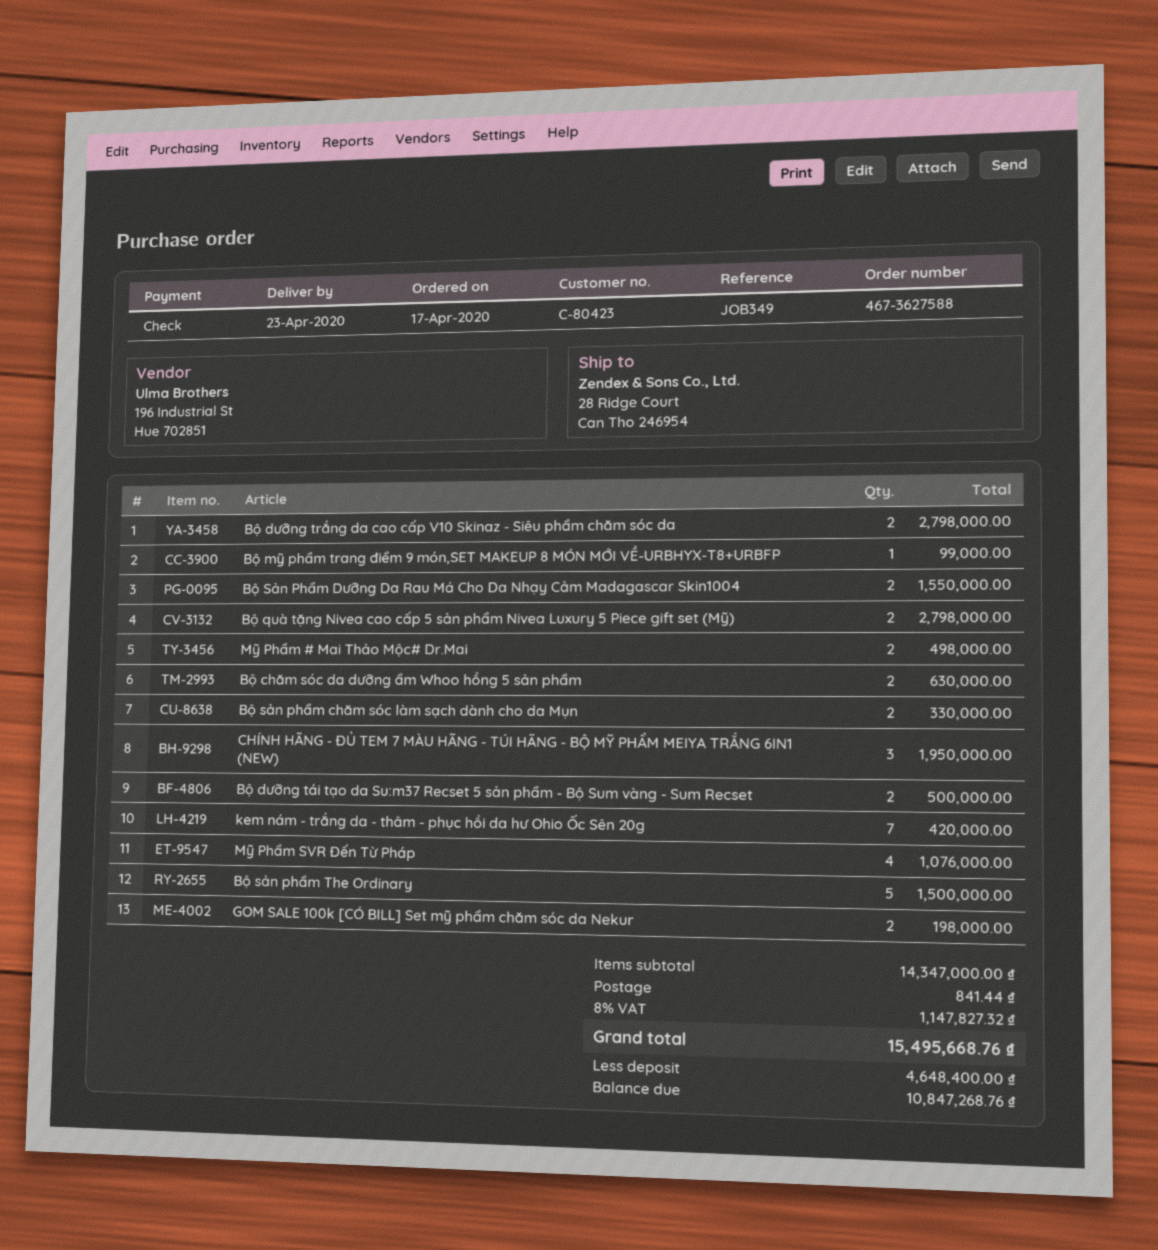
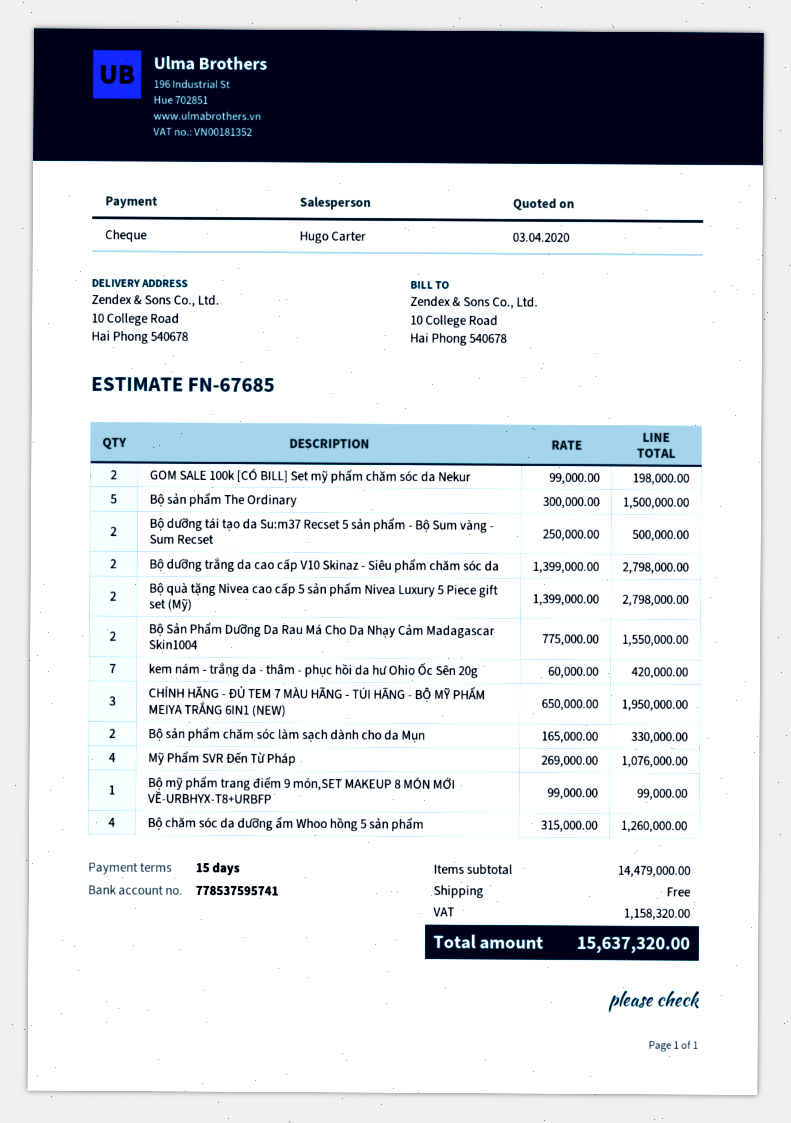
ship to: 28 Ridge Court, Can Tho 246954 -> 10 College Road, Hai Phong 540678
Mỹ Phẩm # Mai Thảo Mộc# Dr.Mai: 2 for 498000.00 -> none
Bộ chăm sóc da dưỡng ẩm Whoo hồng 5 sản phẩm: 2 for 630000.00 -> 4 for 1260000.00
subtotal: 14347000.00 -> 14479000.00
shipping: 841.44 -> 0.00
tax: 1147827.32 -> 1158320.00
total: 15495668.76 -> 15637320.00

